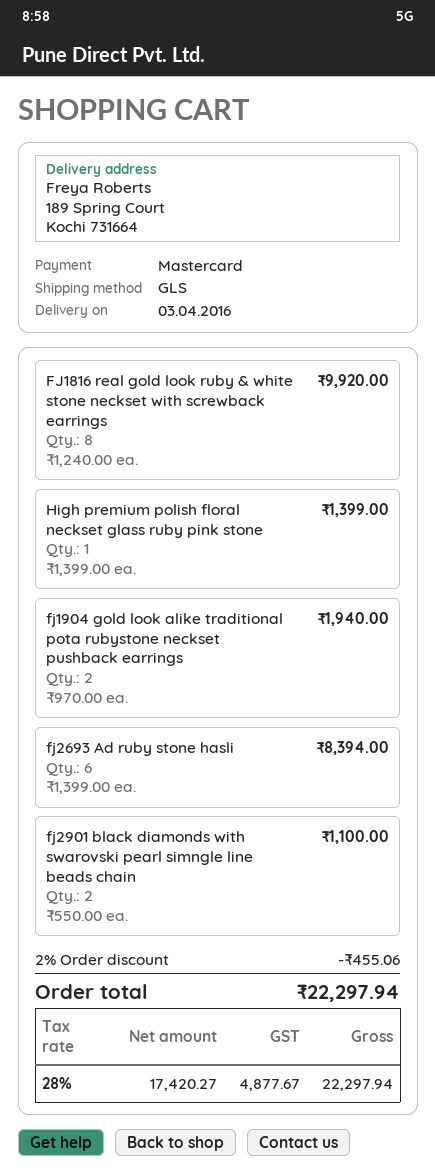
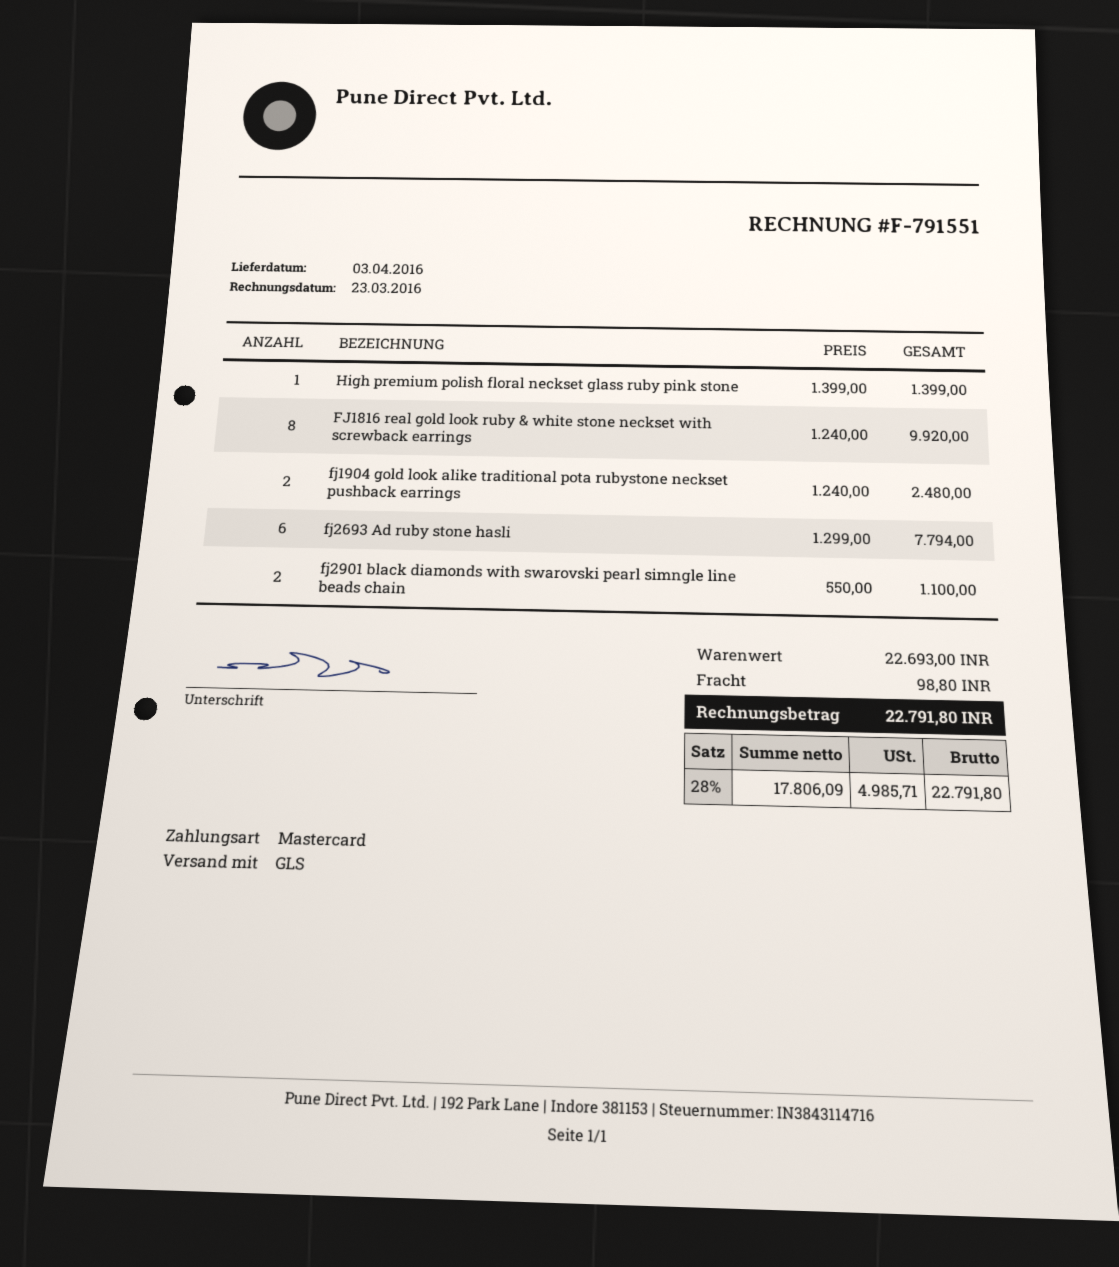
fj1904 gold look alike traditional pota rubystone neckset pushback earrings: 2 x 970.00 = 1940.00 -> 2 x 1240.00 = 2480.00
fj2693 Ad ruby stone hasli: 6 x 1399.00 = 8394.00 -> 6 x 1299.00 = 7794.00
discount: 2% = 455.06 -> none
shipping: none -> 98.80
net: 17420.27 -> 17806.09
tax: 28% = 4877.67 -> 28% = 4985.71
total: 22297.94 -> 22791.80

